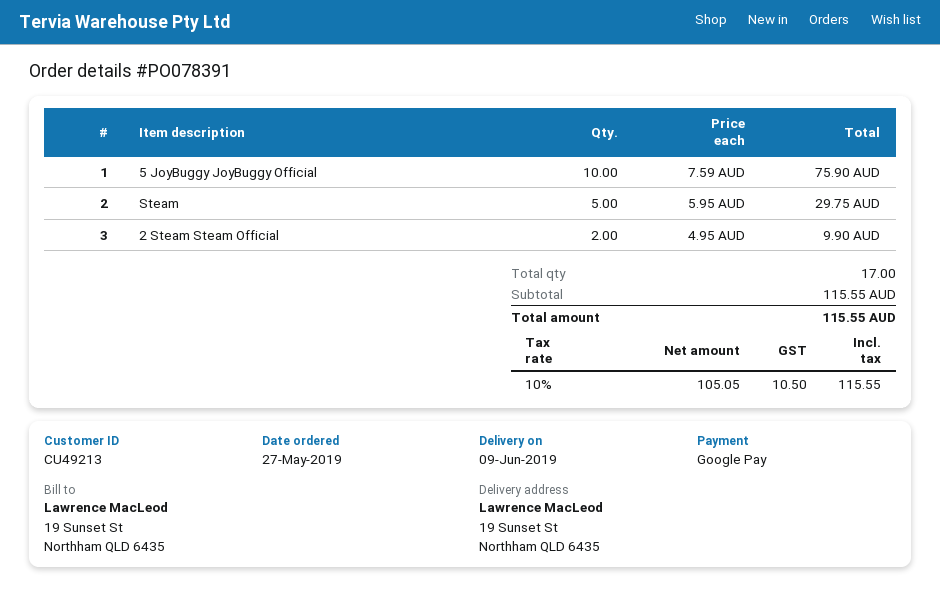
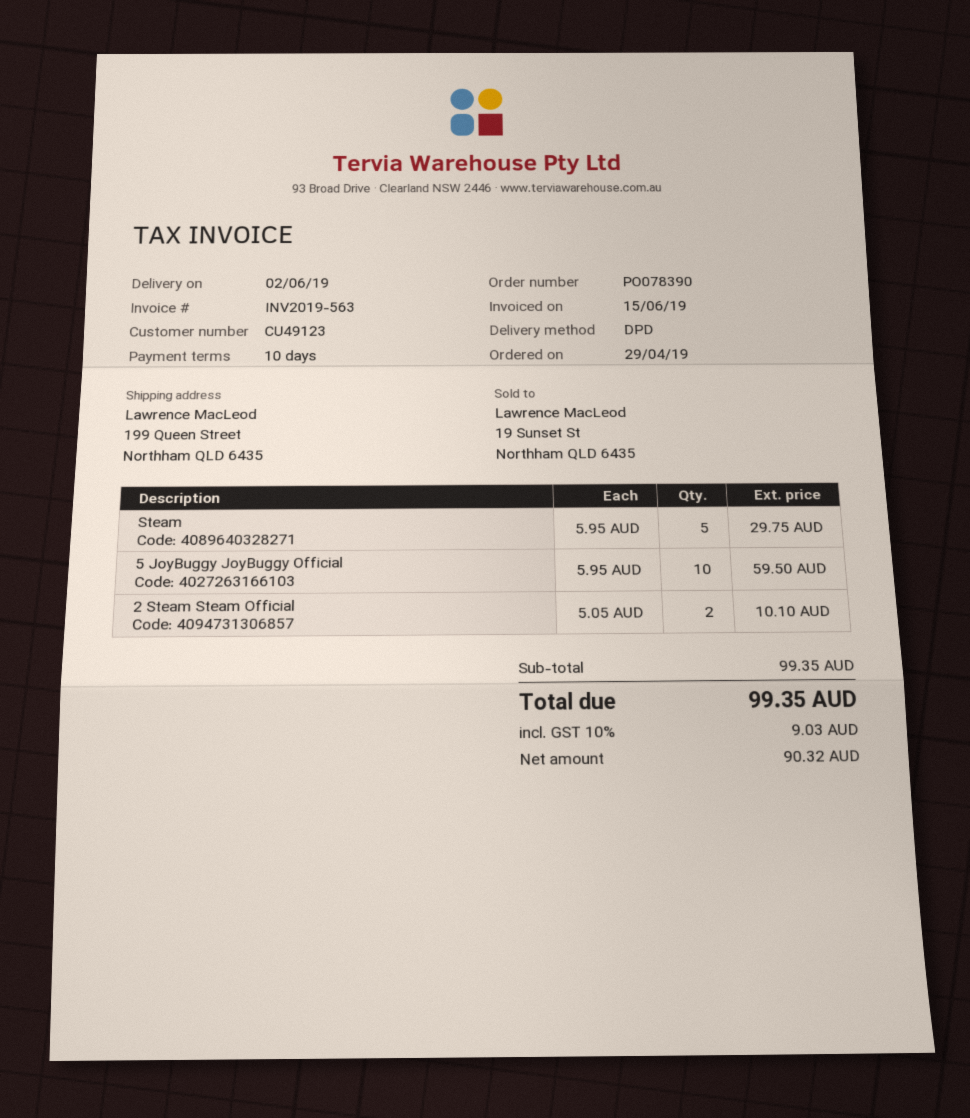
order number: PO078391 -> PO078390
order date: 2019-05-27 -> 2019-04-29
delivery date: 2019-06-09 -> 2019-06-02
customer number: CU49213 -> CU49123
ship to: 19 Sunset St, Northham QLD 6435 -> 199 Queen Street, Northham QLD 6435
5 JoyBuggy JoyBuggy Official: 10 x 7.59 = 75.90 -> 10 x 5.95 = 59.50
2 Steam Steam Official: 2 x 4.95 = 9.90 -> 2 x 5.05 = 10.10
subtotal: 115.55 -> 99.35
net: 105.05 -> 90.32
tax: 10% = 10.50 -> 10% = 9.03
total: 115.55 -> 99.35

